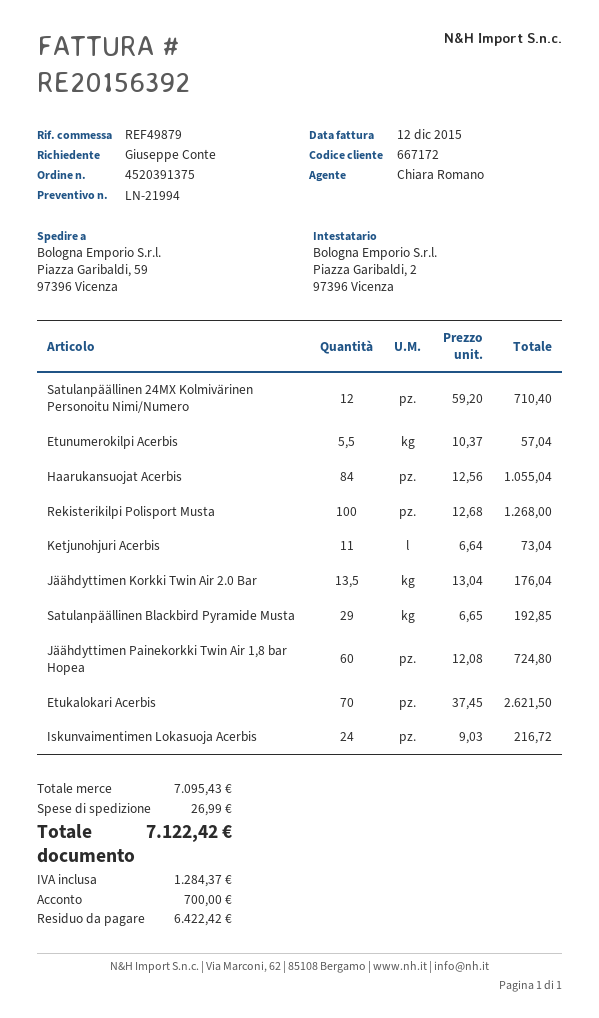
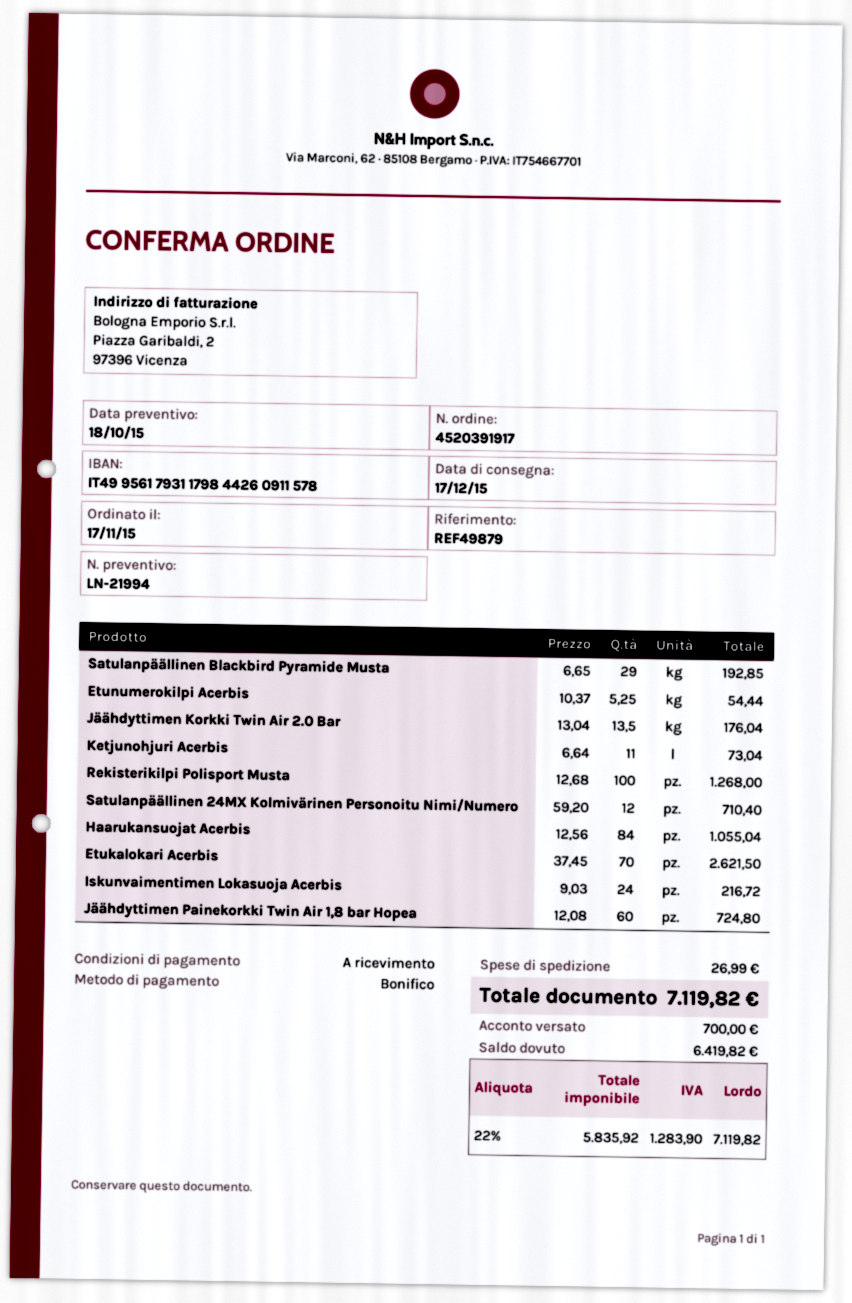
order number: 4520391375 -> 4520391917
Etunumerokilpi Acerbis: 5.5 x 10.37 = 57.04 -> 5.25 x 10.37 = 54.44
tax: 1284.37 -> 1283.90
total: 7122.42 -> 7119.82
balance: 6422.42 -> 6419.82

